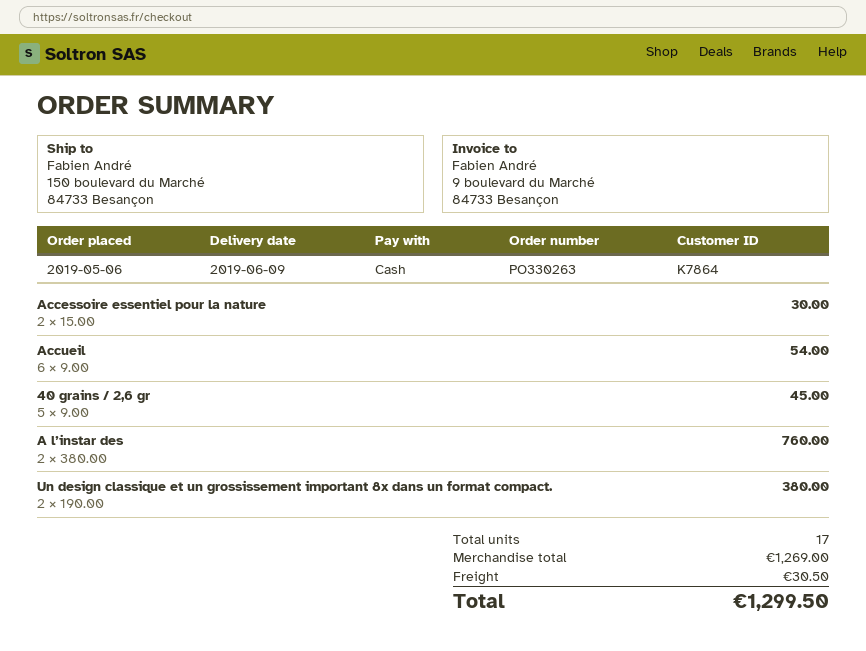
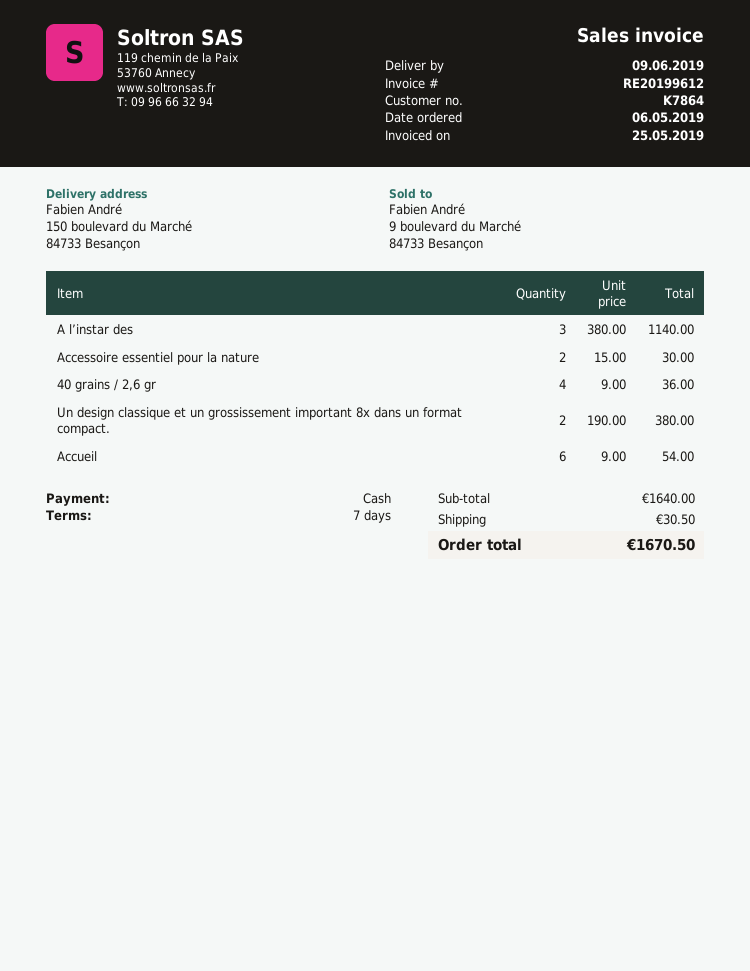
40 grains / 2,6 gr: 5 x 9.00 = 45.00 -> 4 x 9.00 = 36.00
A l’instar des: 2 x 380.00 = 760.00 -> 3 x 380.00 = 1140.00
subtotal: 1269.00 -> 1640.00
total: 1299.50 -> 1670.50

